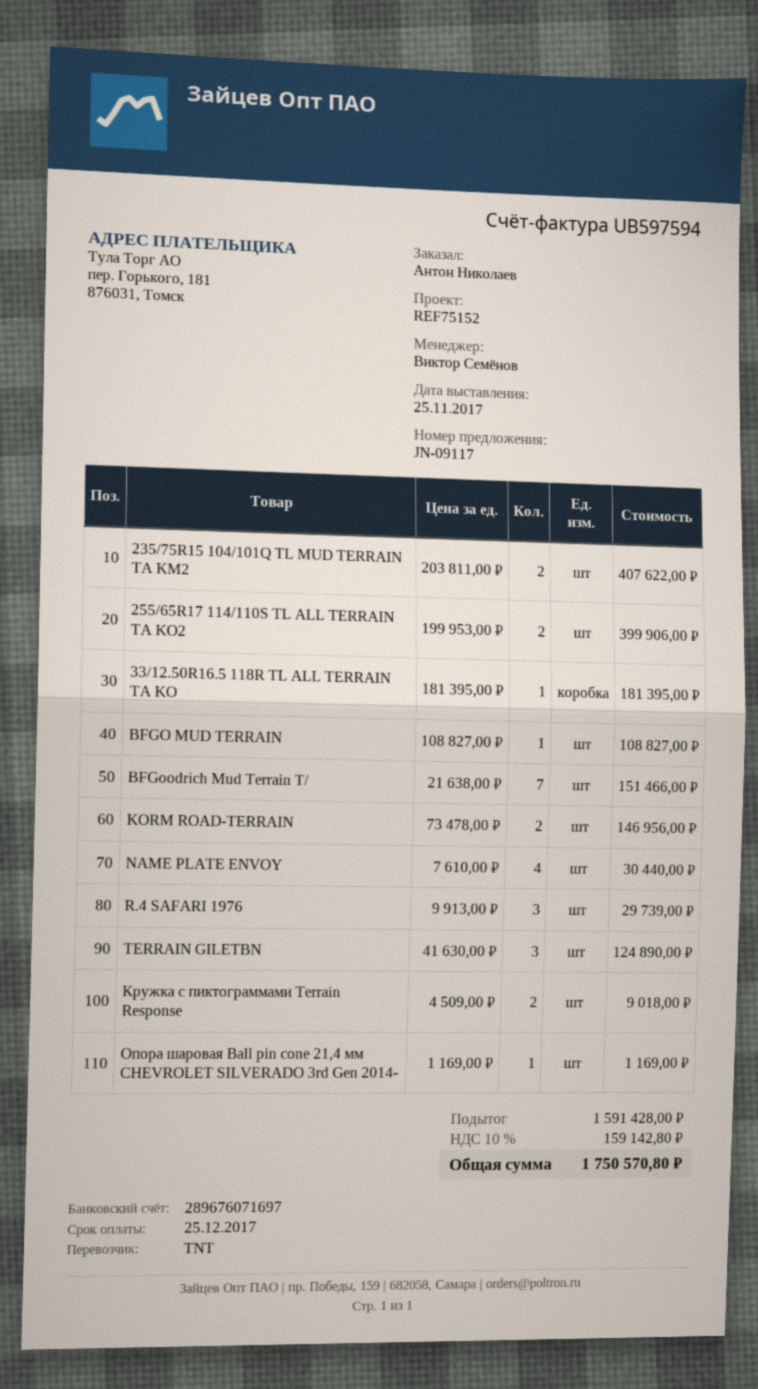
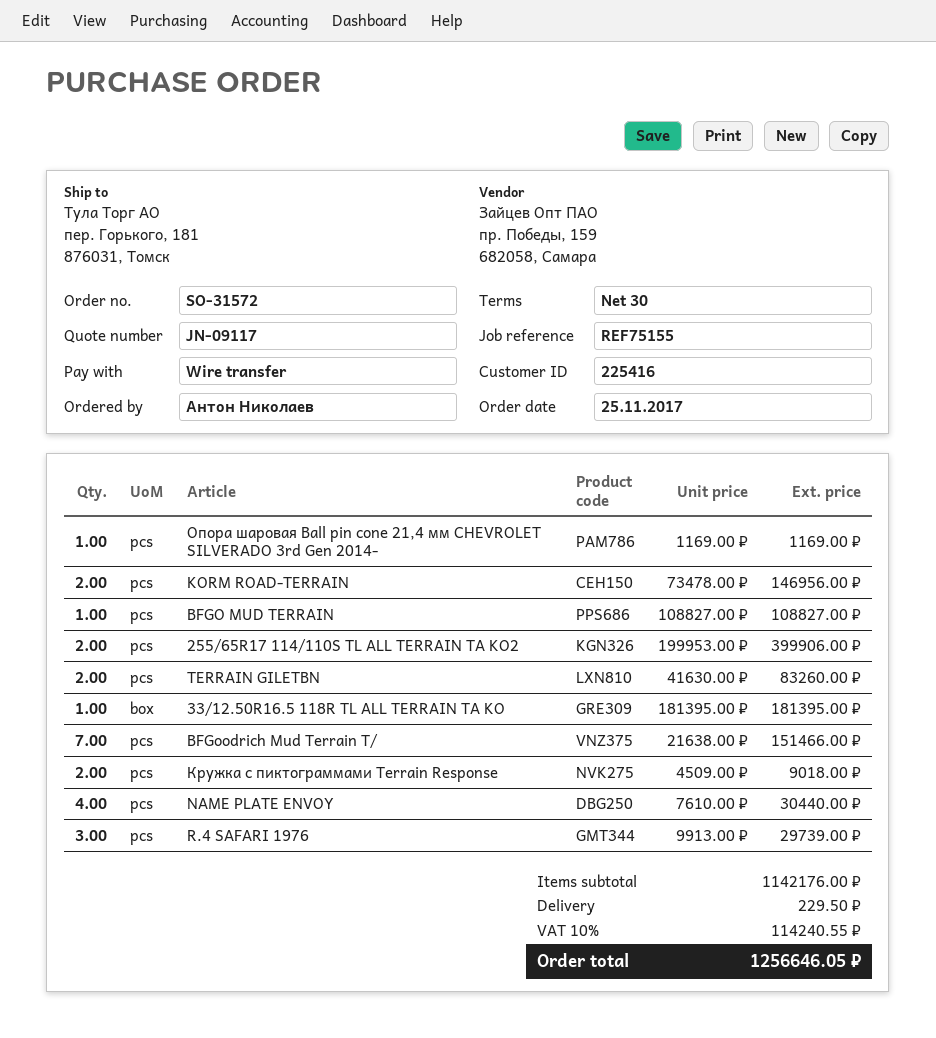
reference: REF75152 -> REF75155
235/75R15 104/101Q TL MUD TERRAIN TA KM2: 2 x 203811.00 = 407622.00 -> none
TERRAIN GILETBN: 3 x 41630.00 = 124890.00 -> 2 x 41630.00 = 83260.00
subtotal: 1591428.00 -> 1142176.00
shipping: none -> 229.50
tax: 10% = 159142.80 -> 10% = 114240.55
total: 1750570.80 -> 1256646.05

